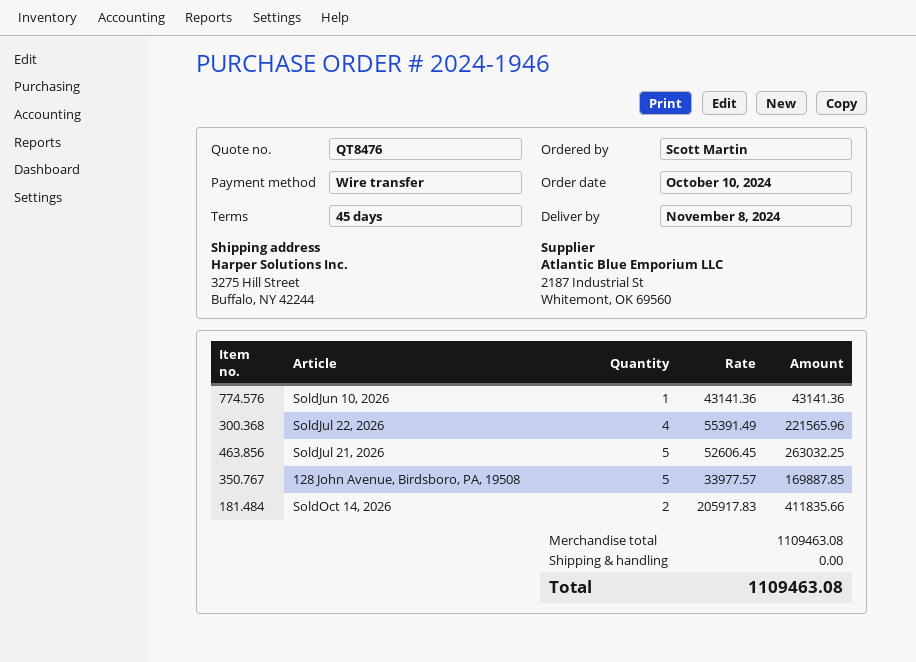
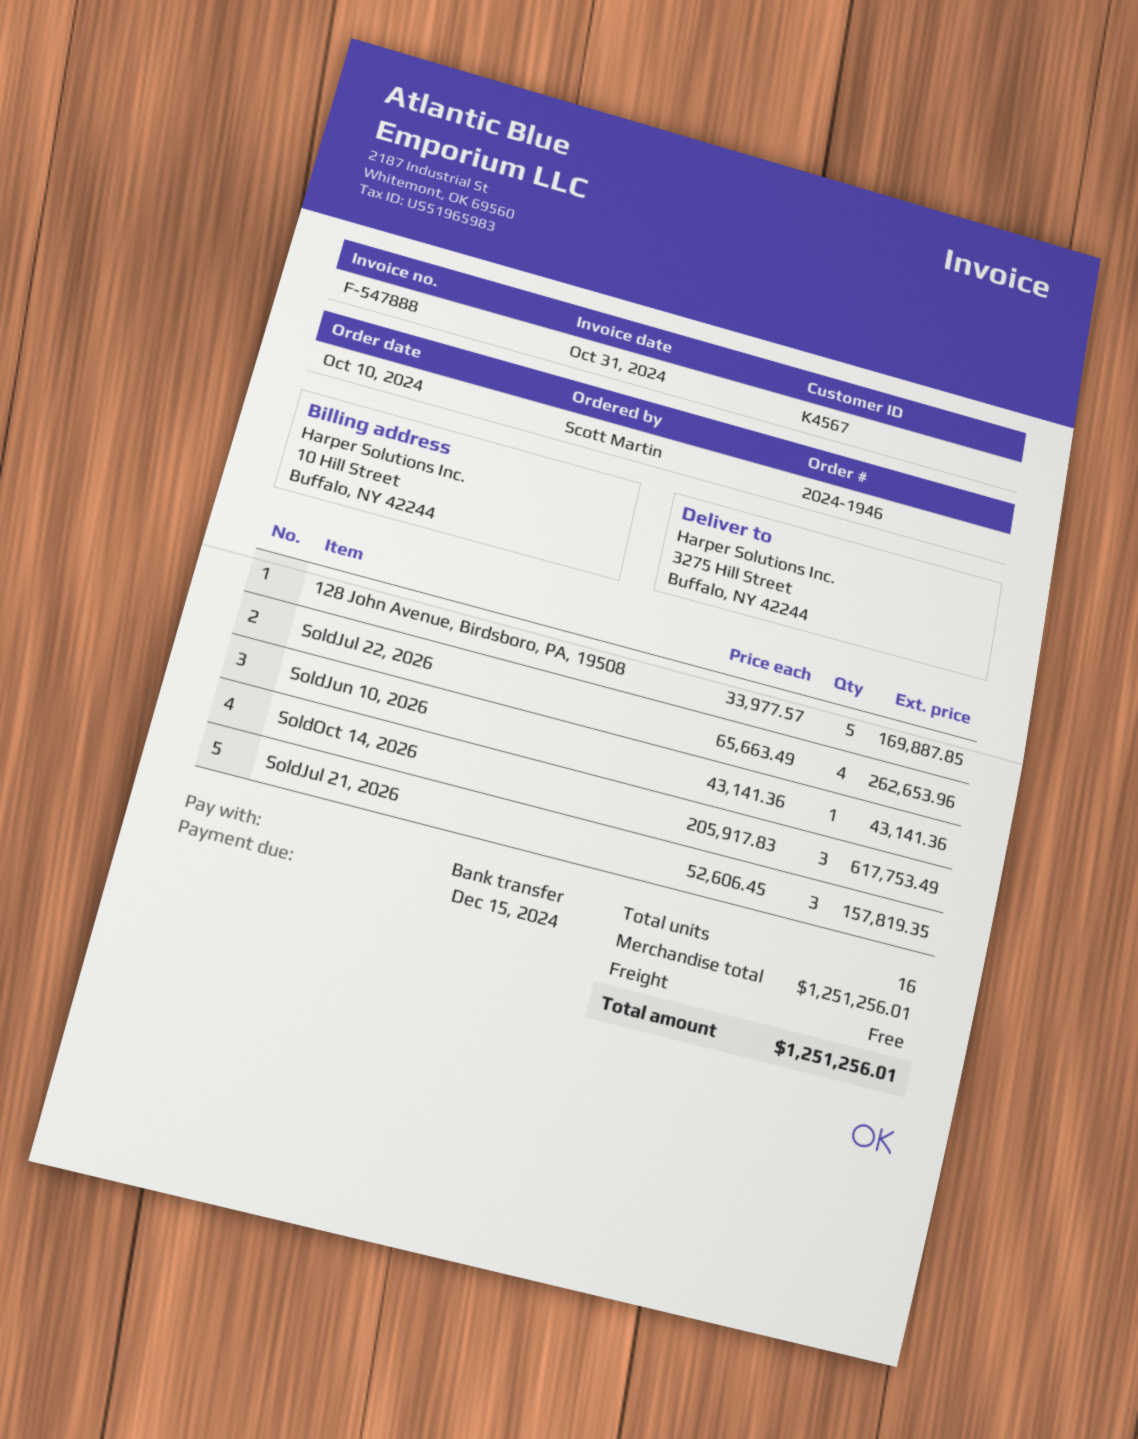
SoldJul 22, 2026: 4 x 55391.49 = 221565.96 -> 4 x 65663.49 = 262653.96
SoldJul 21, 2026: 5 x 52606.45 = 263032.25 -> 3 x 52606.45 = 157819.35
SoldOct 14, 2026: 2 x 205917.83 = 411835.66 -> 3 x 205917.83 = 617753.49
subtotal: 1109463.08 -> 1251256.01
total: 1109463.08 -> 1251256.01

